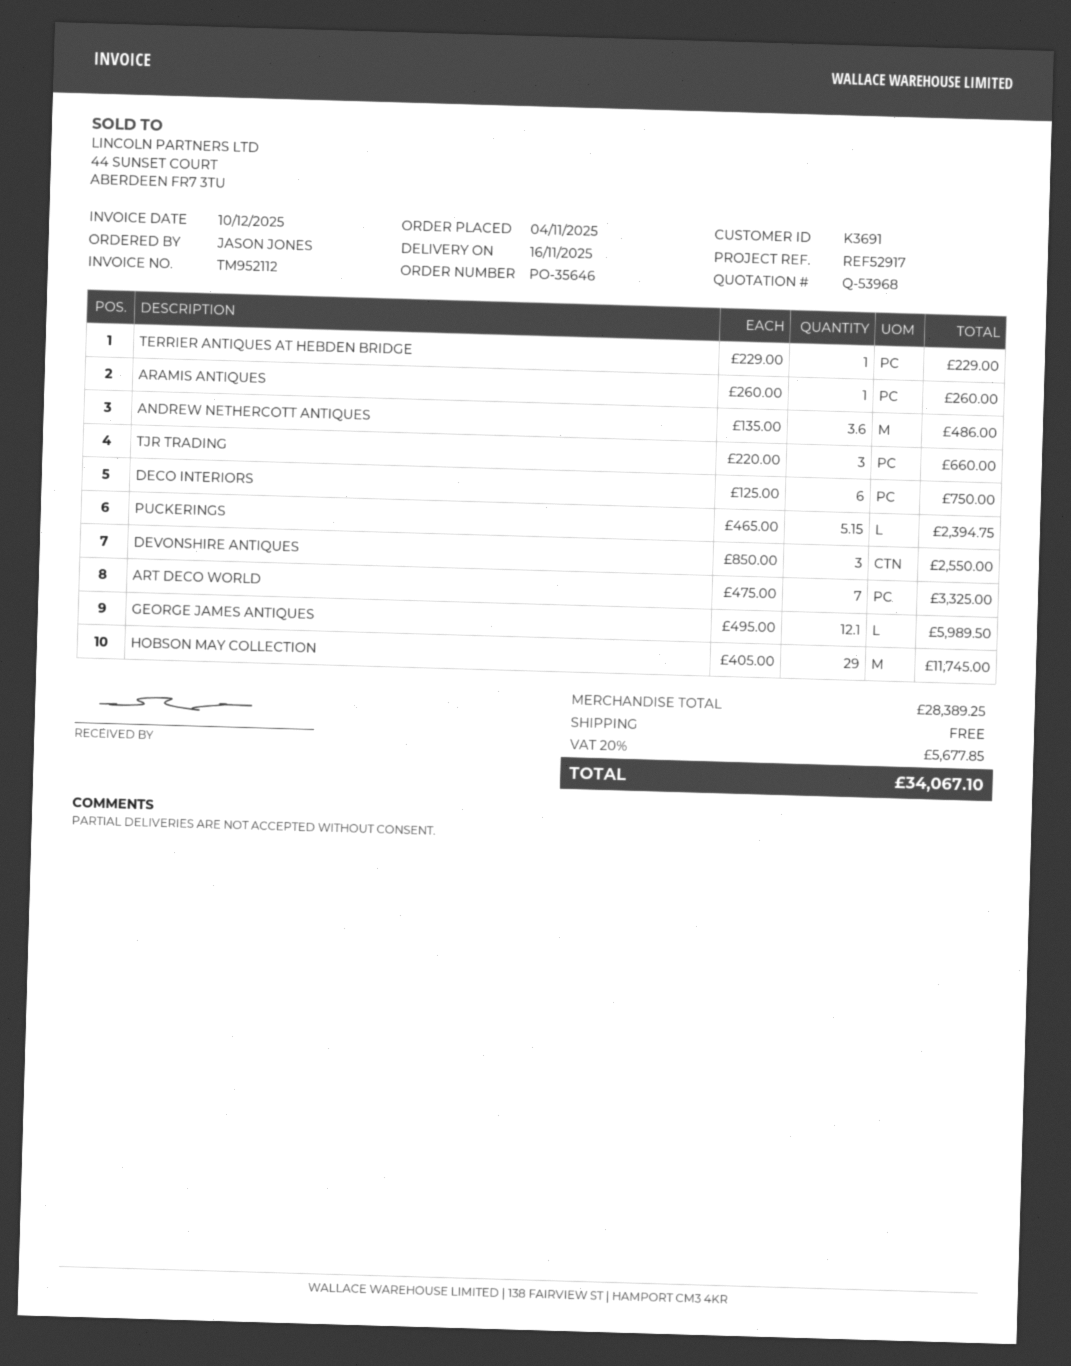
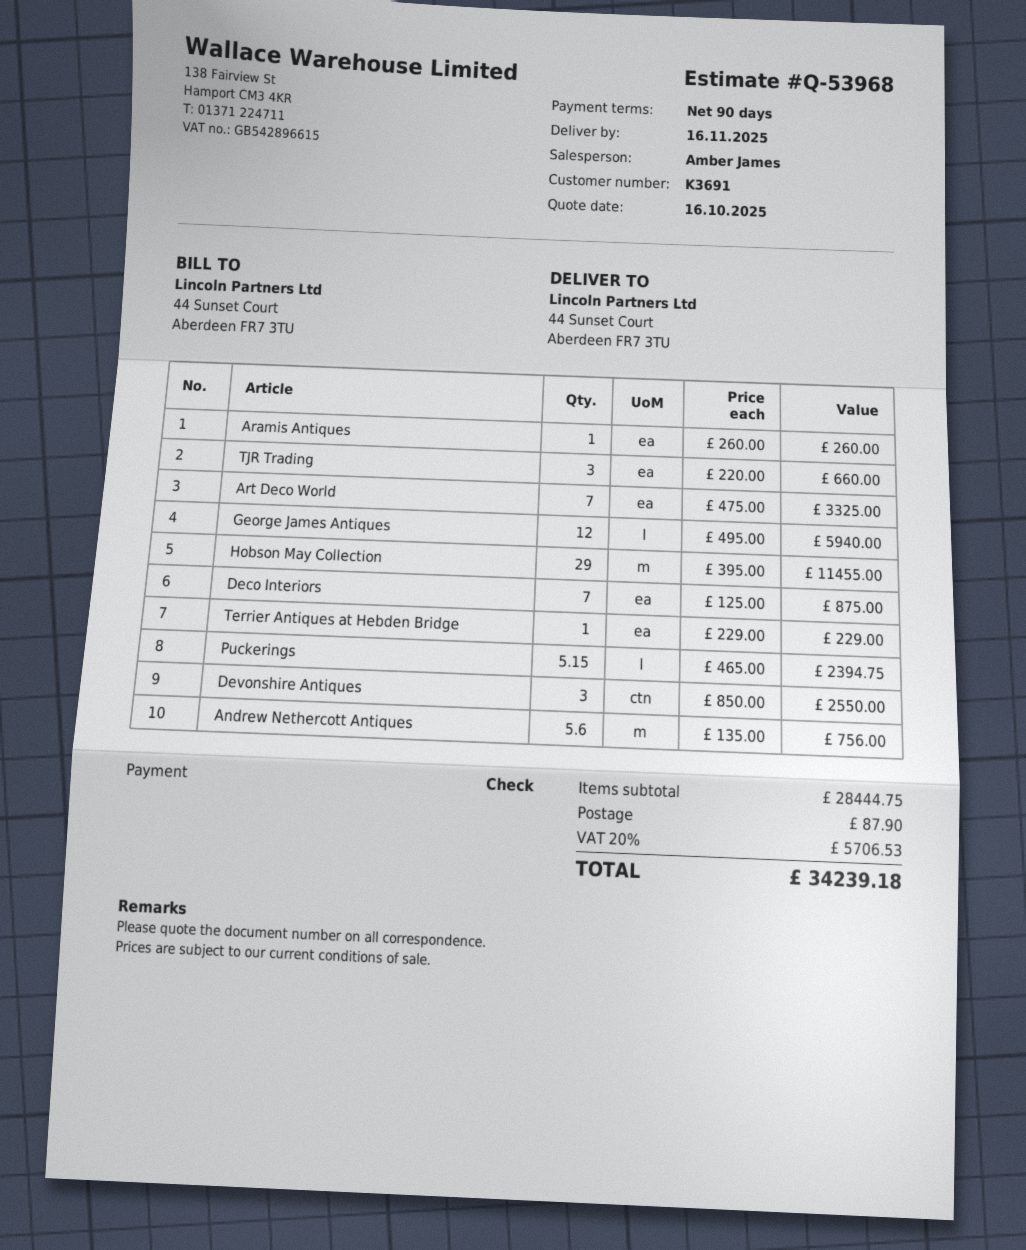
ANDREW NETHERCOTT ANTIQUES: 3.6 x 135.00 = 486.00 -> 5.6 x 135.00 = 756.00
DECO INTERIORS: 6 x 125.00 = 750.00 -> 7 x 125.00 = 875.00
GEORGE JAMES ANTIQUES: 12.1 x 495.00 = 5989.50 -> 12 x 495.00 = 5940.00
HOBSON MAY COLLECTION: 29 x 405.00 = 11745.00 -> 29 x 395.00 = 11455.00
subtotal: 28389.25 -> 28444.75
shipping: 0.00 -> 87.90
tax: 20% = 5677.85 -> 20% = 5706.53
total: 34067.10 -> 34239.18

